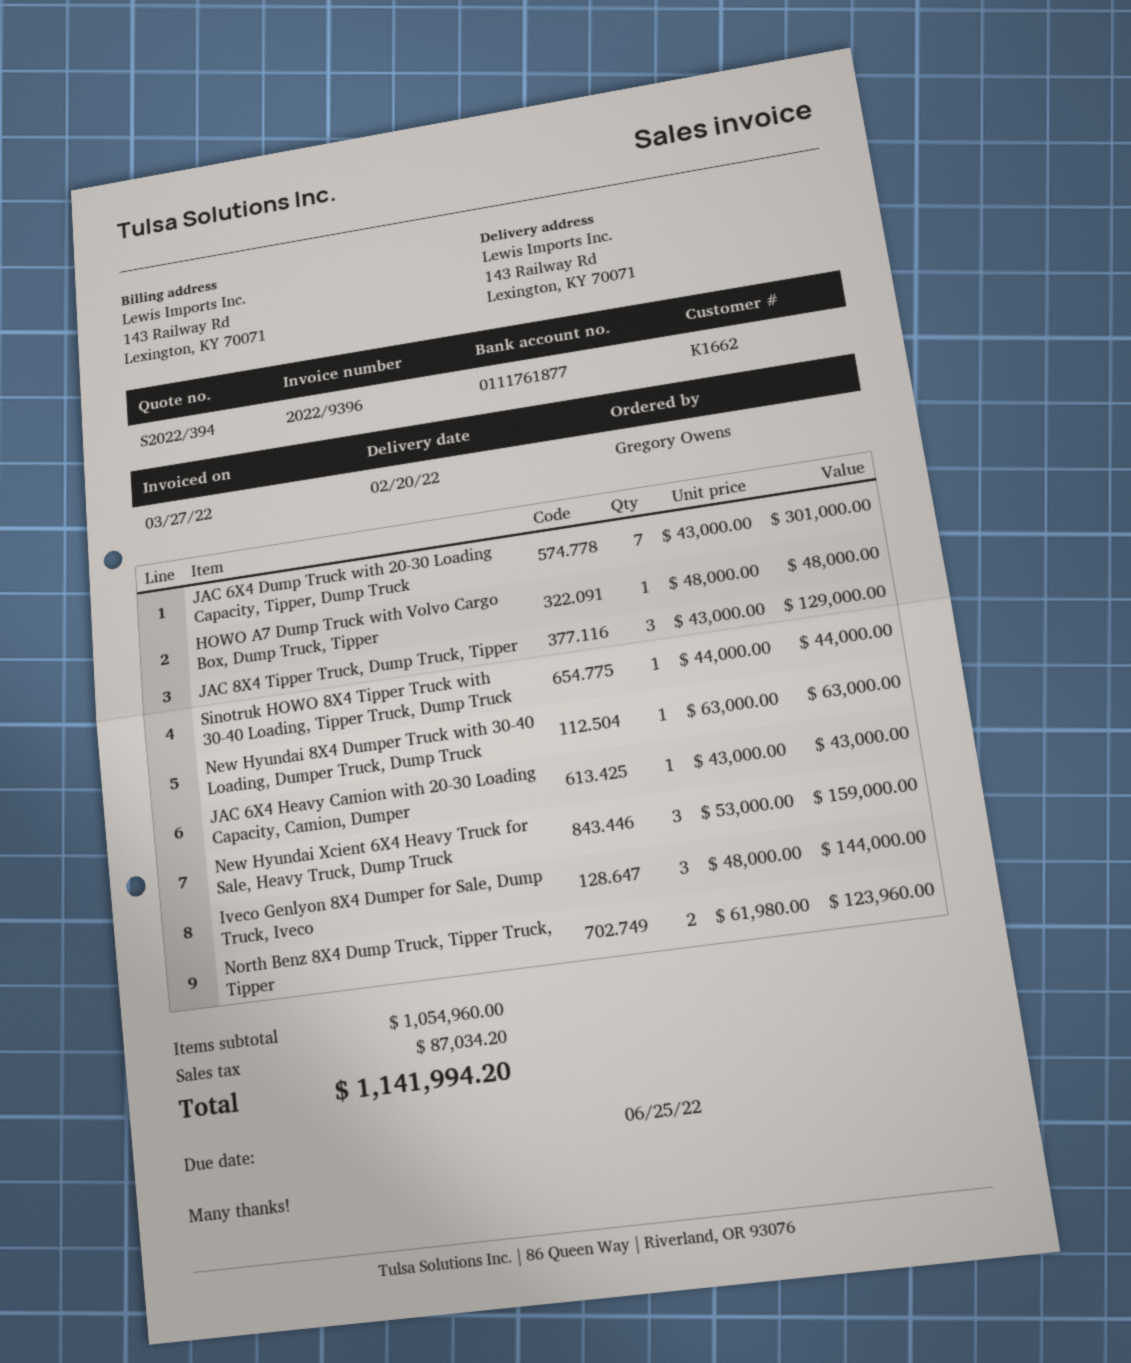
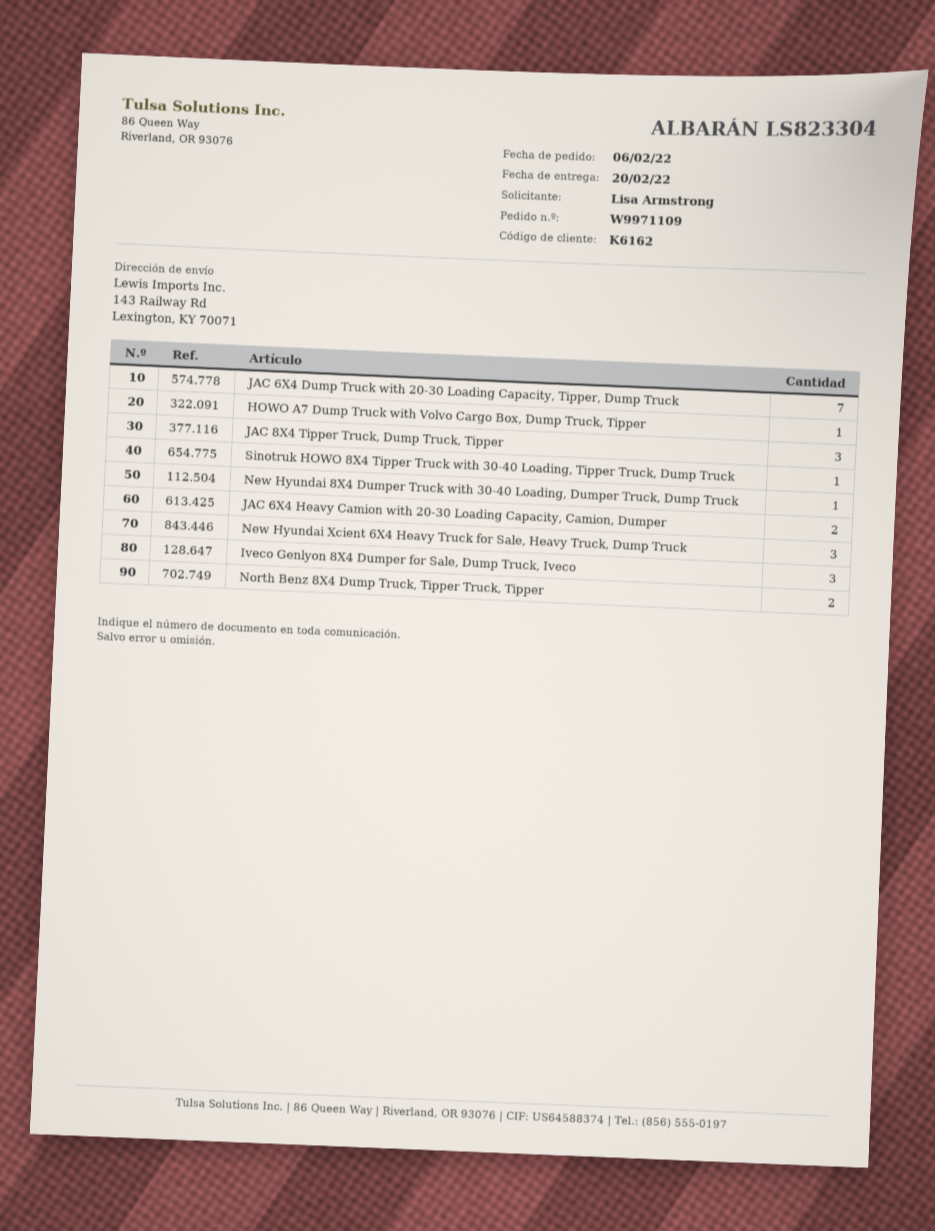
customer number: K1662 -> K6162
ordered by: Gregory Owens -> Lisa Armstrong
JAC 6X4 Heavy Camion with 20-30 Loading Capacity, Camion, Dumper: 1 -> 2

